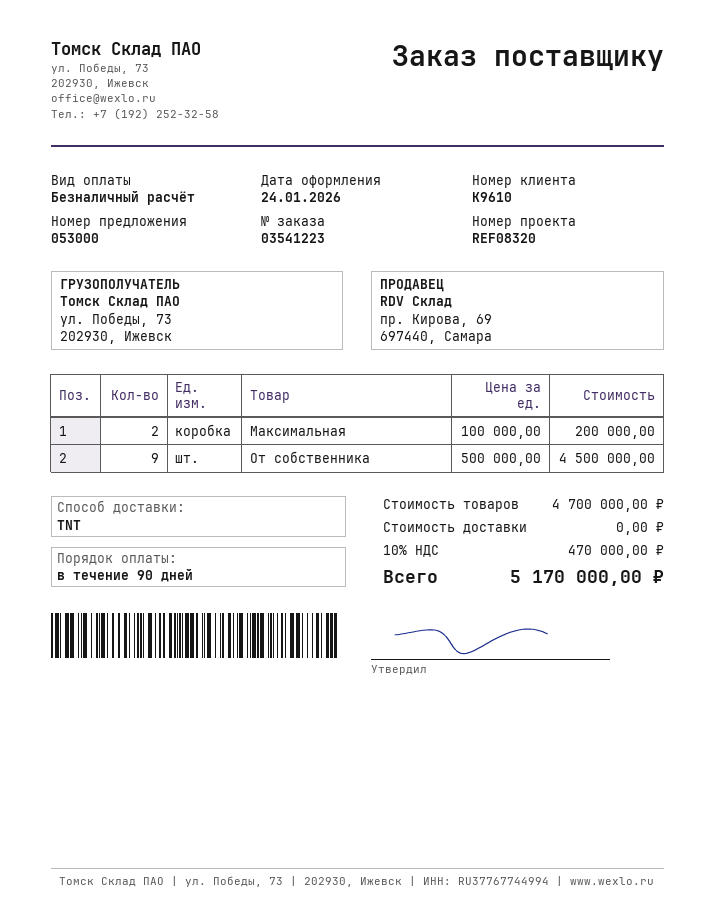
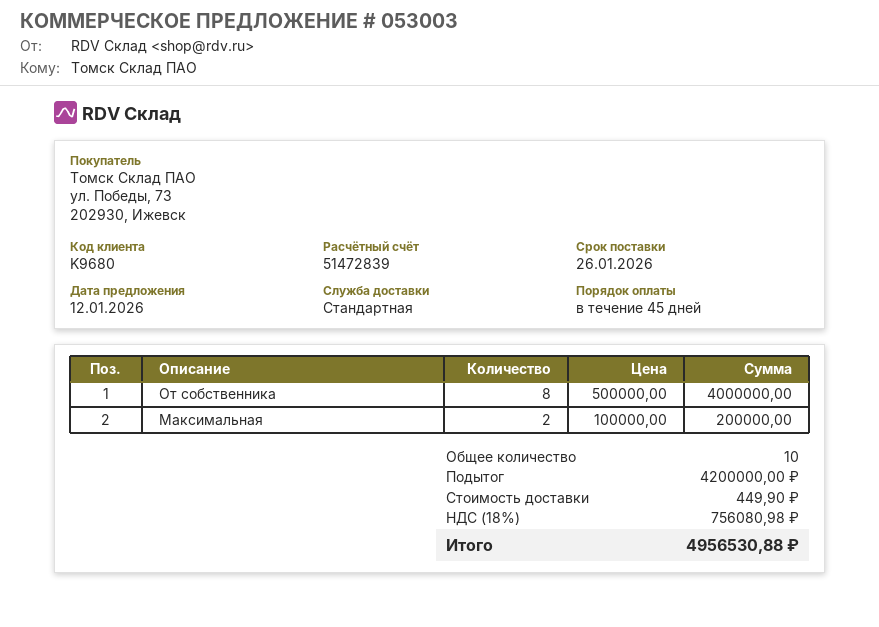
quote number: 053000 -> 053003
payment terms: 90 days -> 45 days
customer number: K9610 -> K9680
shipping method: TNT -> standard
От собственника: 9 x 500000.00 = 4500000.00 -> 8 x 500000.00 = 4000000.00
subtotal: 4700000.00 -> 4200000.00
shipping: 0.00 -> 449.90
tax: 10% = 470000.00 -> 18% = 756080.98
total: 5170000.00 -> 4956530.88

